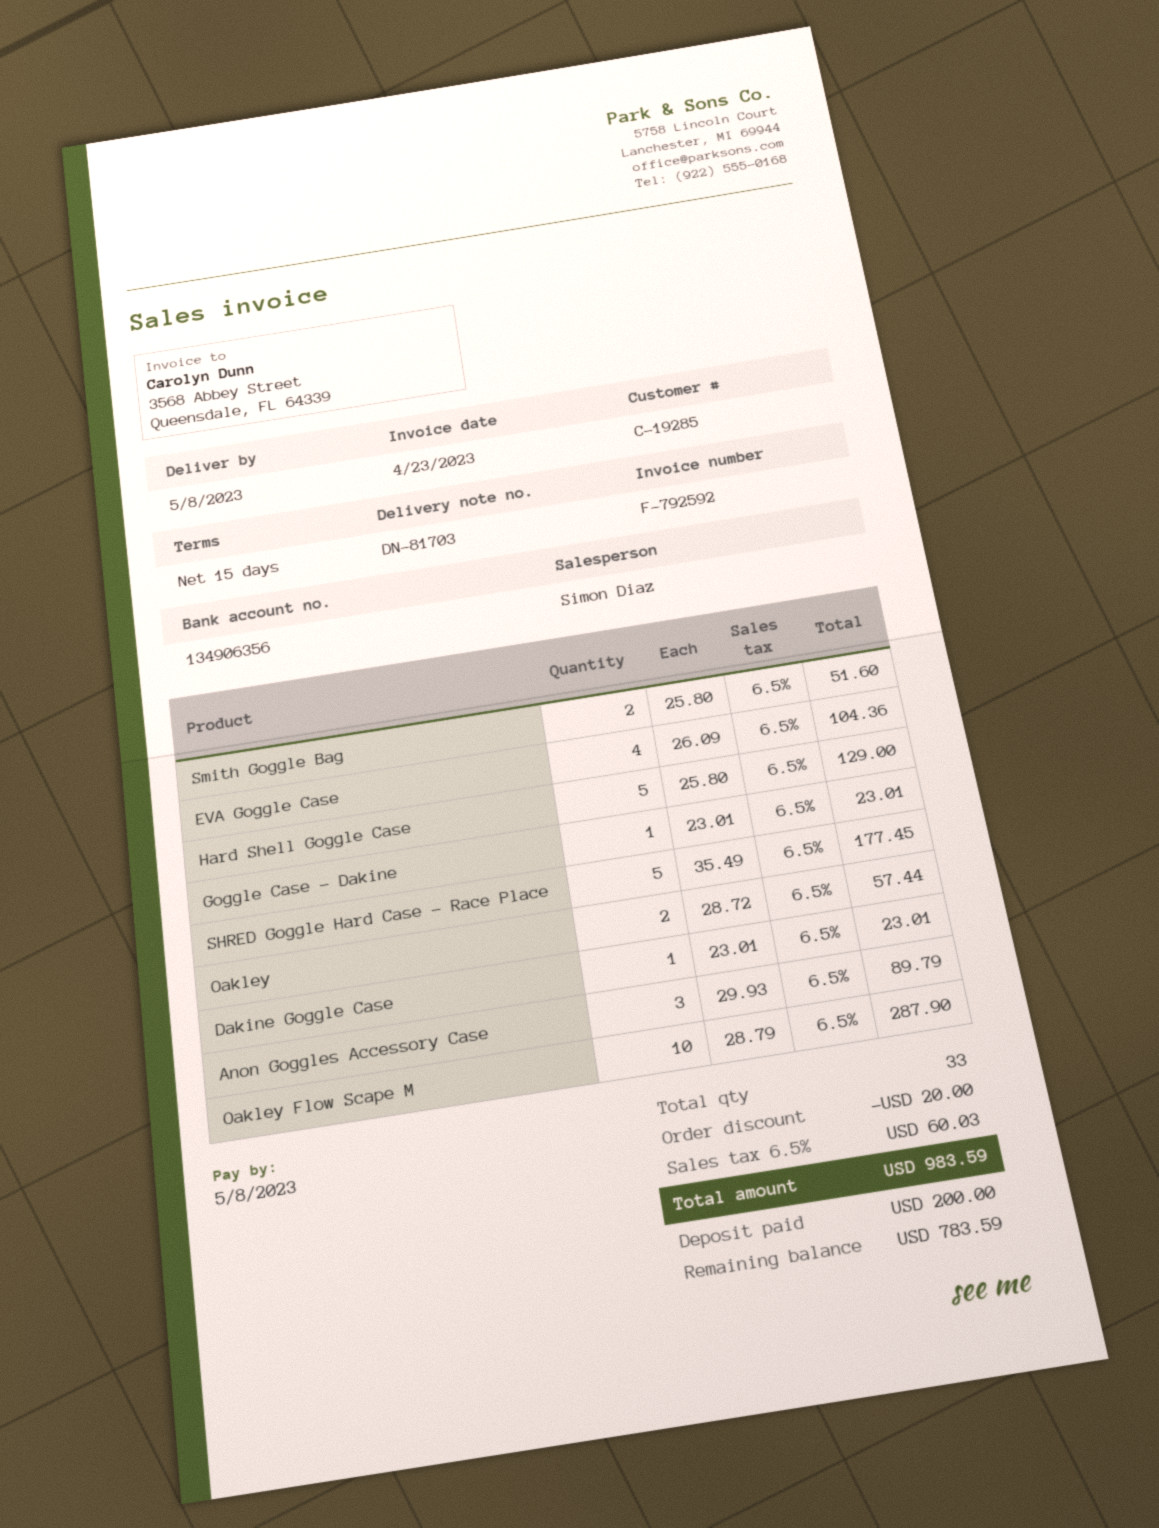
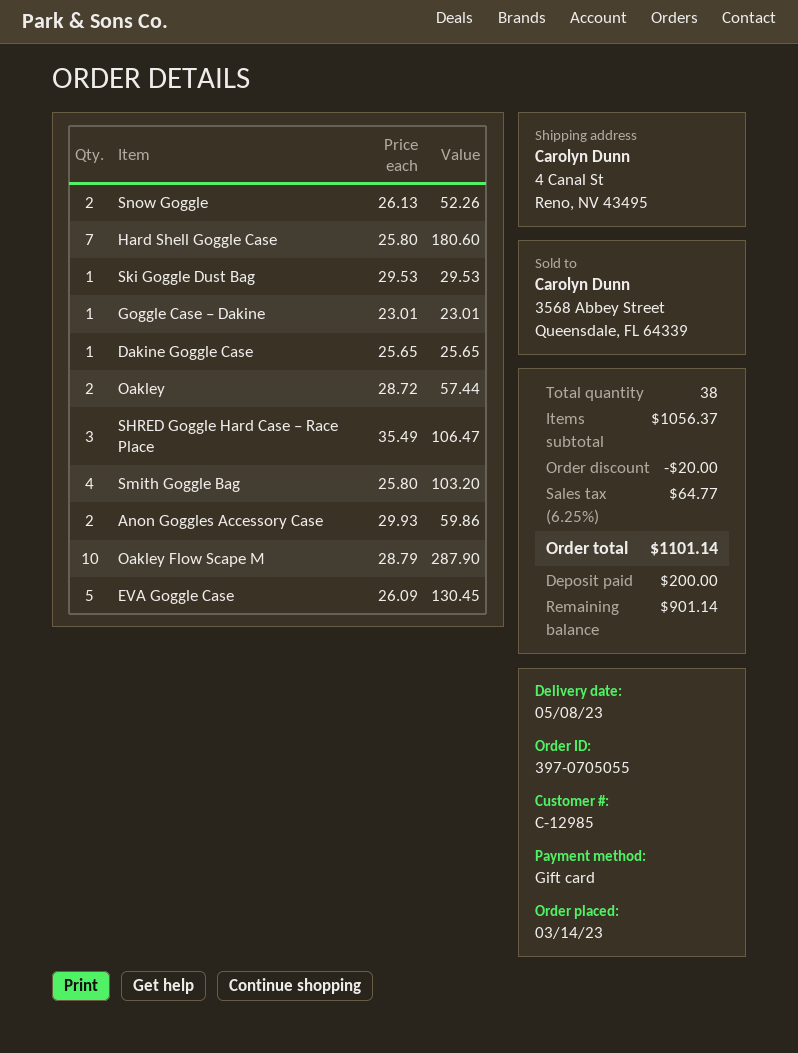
customer number: C-19285 -> C-12985
Smith Goggle Bag: 2 x 25.80 = 51.60 -> 4 x 25.80 = 103.20
EVA Goggle Case: 4 x 26.09 = 104.36 -> 5 x 26.09 = 130.45
Hard Shell Goggle Case: 5 x 25.80 = 129.00 -> 7 x 25.80 = 180.60
SHRED Goggle Hard Case – Race Place: 5 x 35.49 = 177.45 -> 3 x 35.49 = 106.47
Dakine Goggle Case: 1 x 23.01 = 23.01 -> 1 x 25.65 = 25.65
Anon Goggles Accessory Case: 3 x 29.93 = 89.79 -> 2 x 29.93 = 59.86
Snow Goggle: none -> 2 x 26.13 = 52.26
Ski Goggle Dust Bag: none -> 1 x 29.53 = 29.53
total quantity: 33 -> 38
tax: 6.5% = 60.03 -> 6.25% = 64.77
total: 983.59 -> 1101.14
balance: 783.59 -> 901.14

